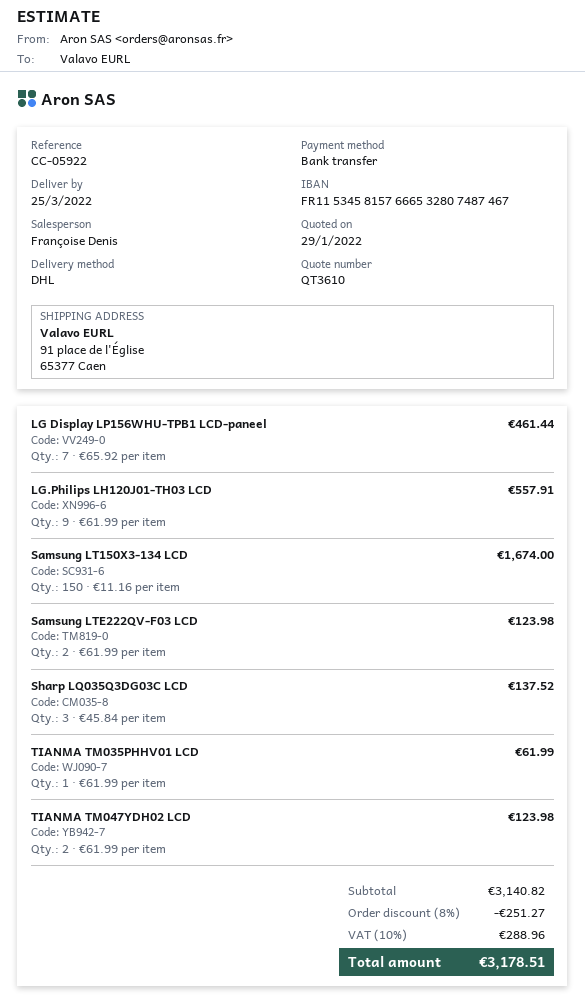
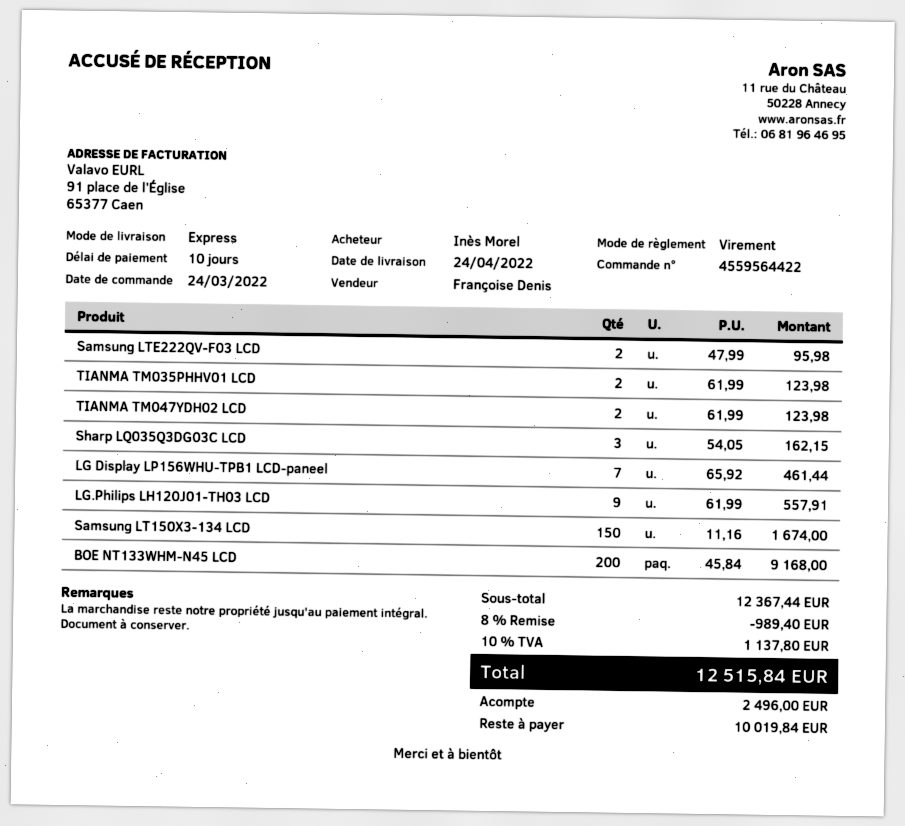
delivery date: 2022-03-25 -> 2022-04-24
shipping method: DHL -> express
Samsung LTE222QV-F03 LCD: 2 x 61.99 = 123.98 -> 2 x 47.99 = 95.98
Sharp LQ035Q3DG03C LCD: 3 x 45.84 = 137.52 -> 3 x 54.05 = 162.15
TIANMA TM035PHHV01 LCD: 1 x 61.99 = 61.99 -> 2 x 61.99 = 123.98
BOE NT133WHM-N45 LCD: none -> 200 x 45.84 = 9168.00
subtotal: 3140.82 -> 12367.44
discount: 8% = 251.27 -> 8% = 989.40
tax: 10% = 288.96 -> 10% = 1137.80
total: 3178.51 -> 12515.84

